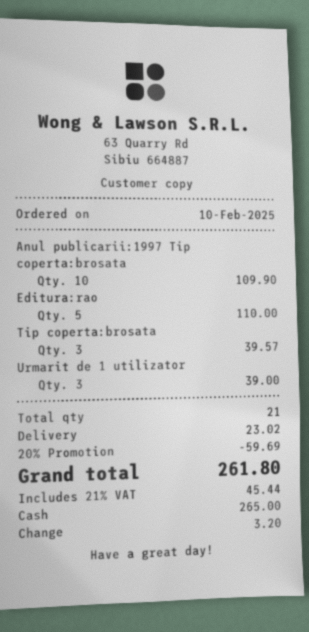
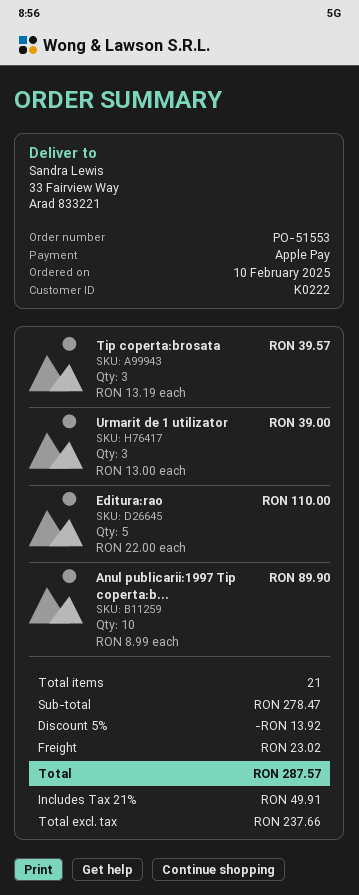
payment method: cash -> Apple Pay
Anul publicarii:1997 Tip coperta:brosata: 10 for 109.90 -> 10 for 89.90
discount: 20% = 59.69 -> 5% = 13.92
tax: 21% = 45.44 -> 21% = 49.91
total: 261.80 -> 287.57

